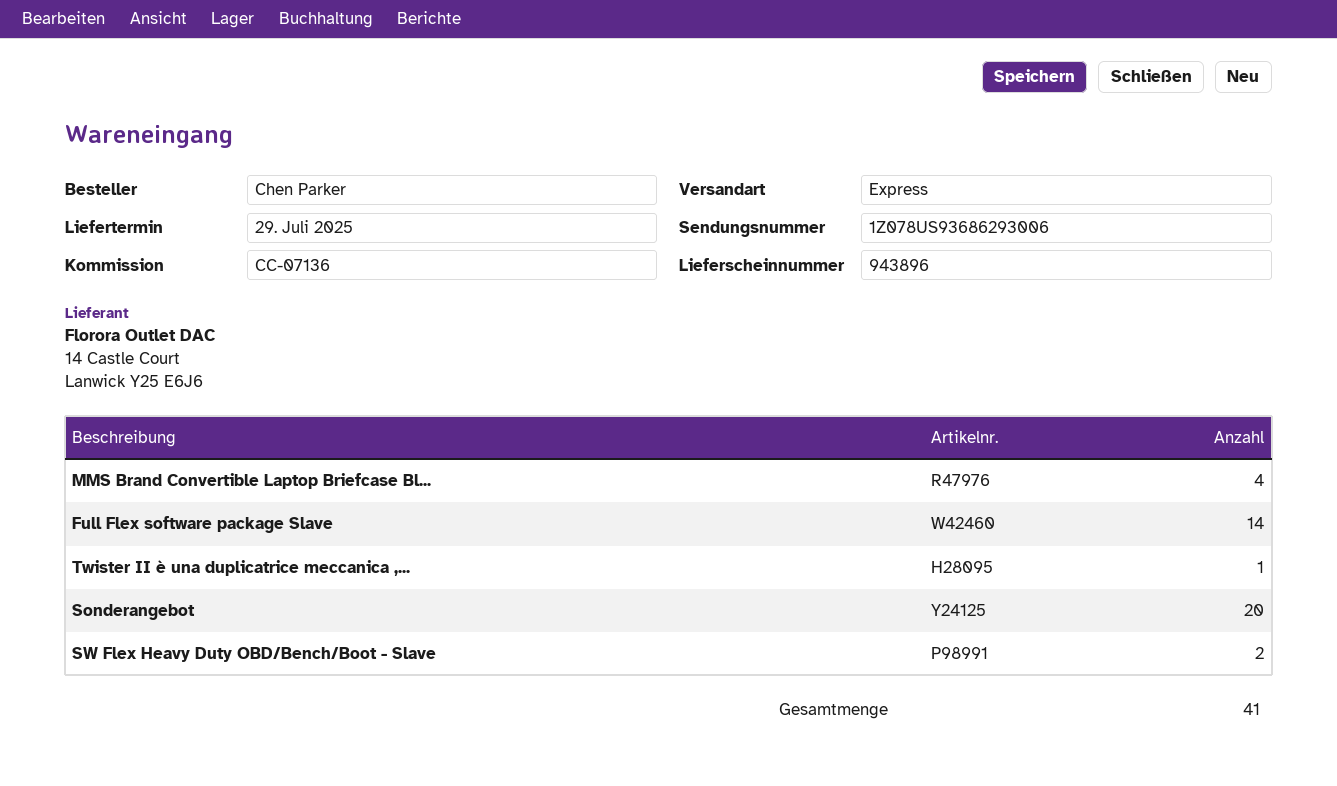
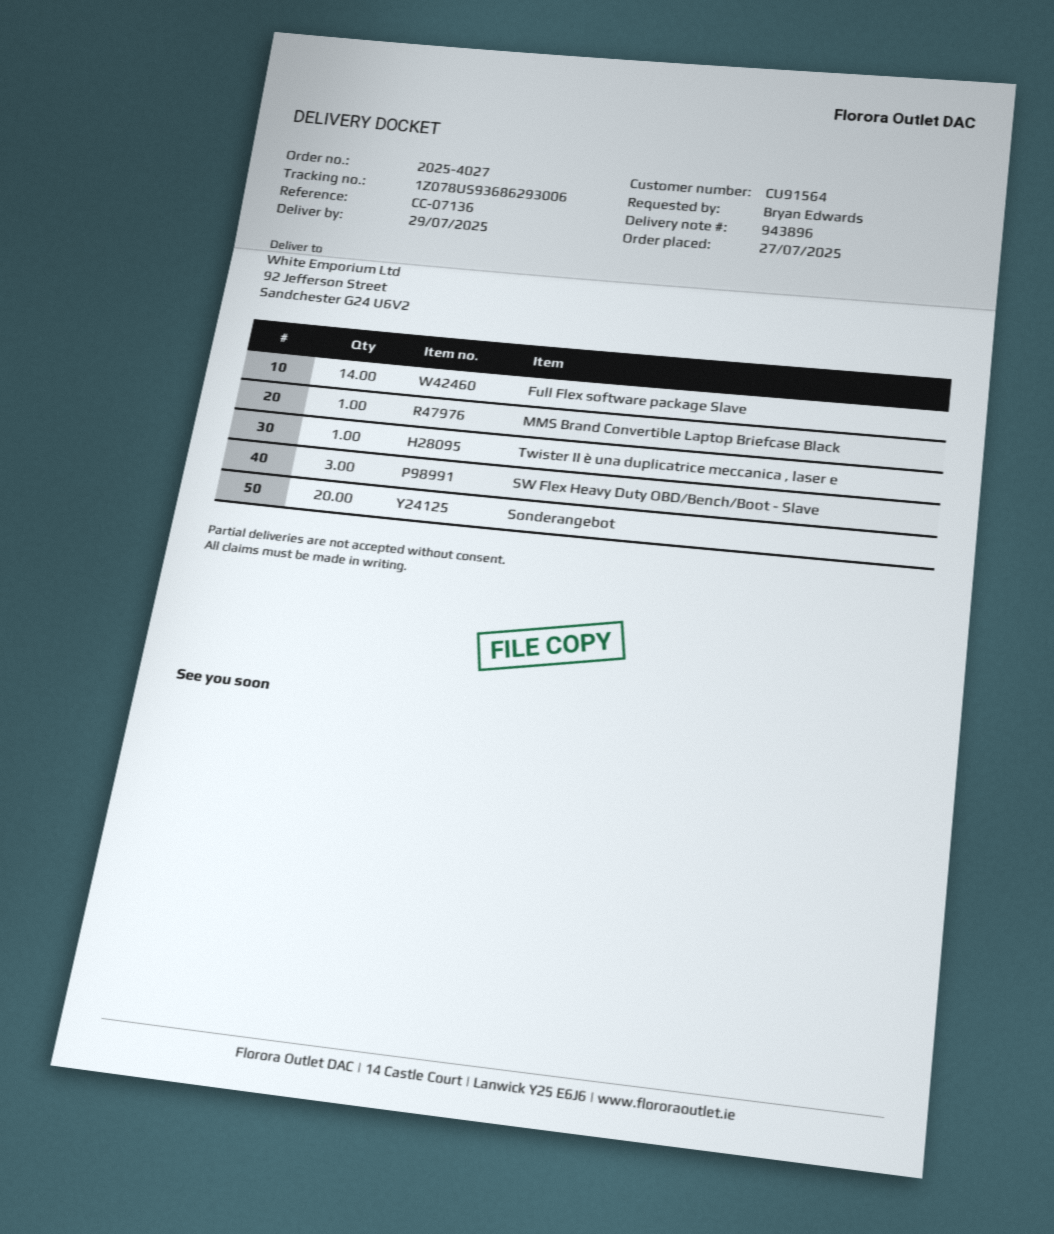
ordered by: Chen Parker -> Bryan Edwards
MMS Brand Convertible Laptop Briefcase Bl...: 4 -> 1
SW Flex Heavy Duty OBD/Bench/Boot - Slave: 2 -> 3

